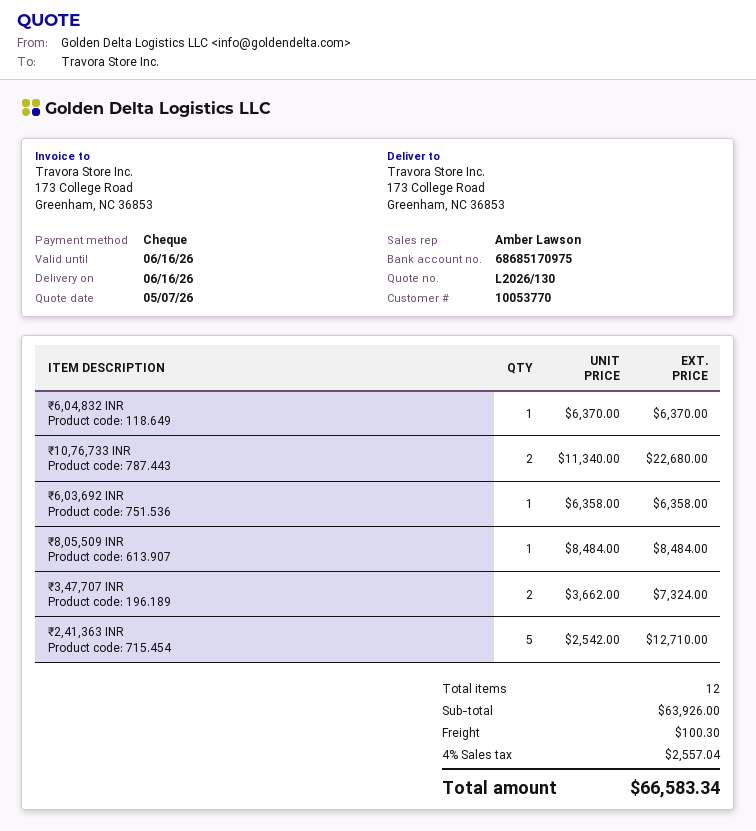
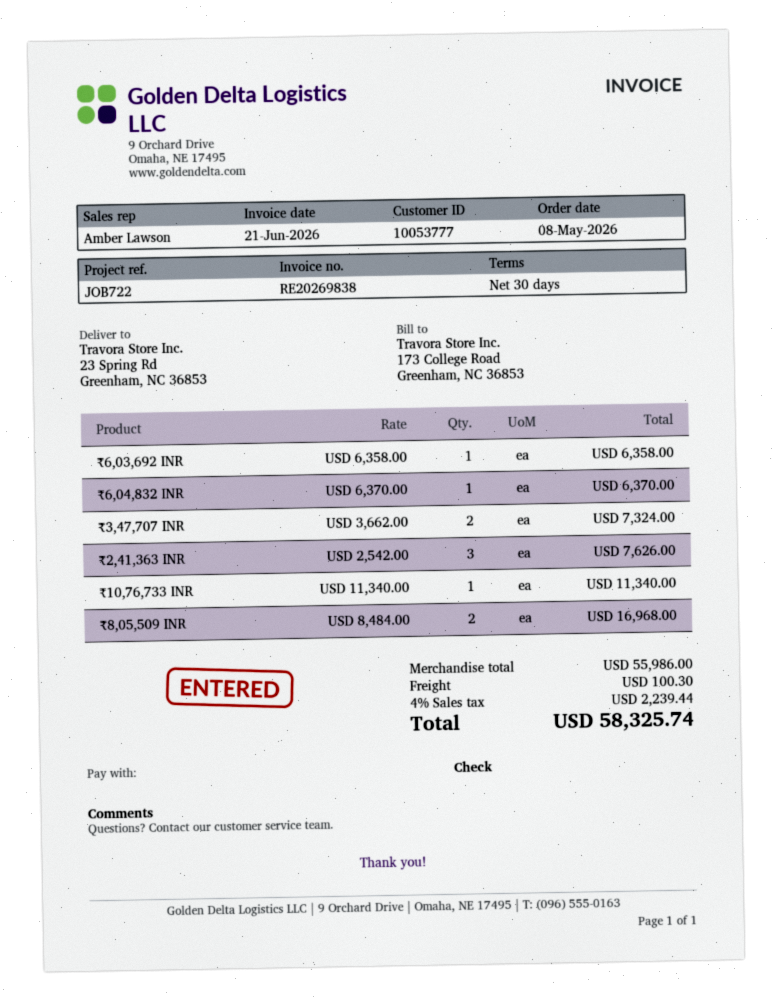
customer number: 10053770 -> 10053777
ship to: 173 College Road, Greenham, NC 36853 -> 23 Spring Rd, Greenham, NC 36853
₹10,76,733 INR: 2 x 11340.00 = 22680.00 -> 1 x 11340.00 = 11340.00
₹8,05,509 INR: 1 x 8484.00 = 8484.00 -> 2 x 8484.00 = 16968.00
₹2,41,363 INR: 5 x 2542.00 = 12710.00 -> 3 x 2542.00 = 7626.00
subtotal: 63926.00 -> 55986.00
tax: 4% = 2557.04 -> 4% = 2239.44
total: 66583.34 -> 58325.74

